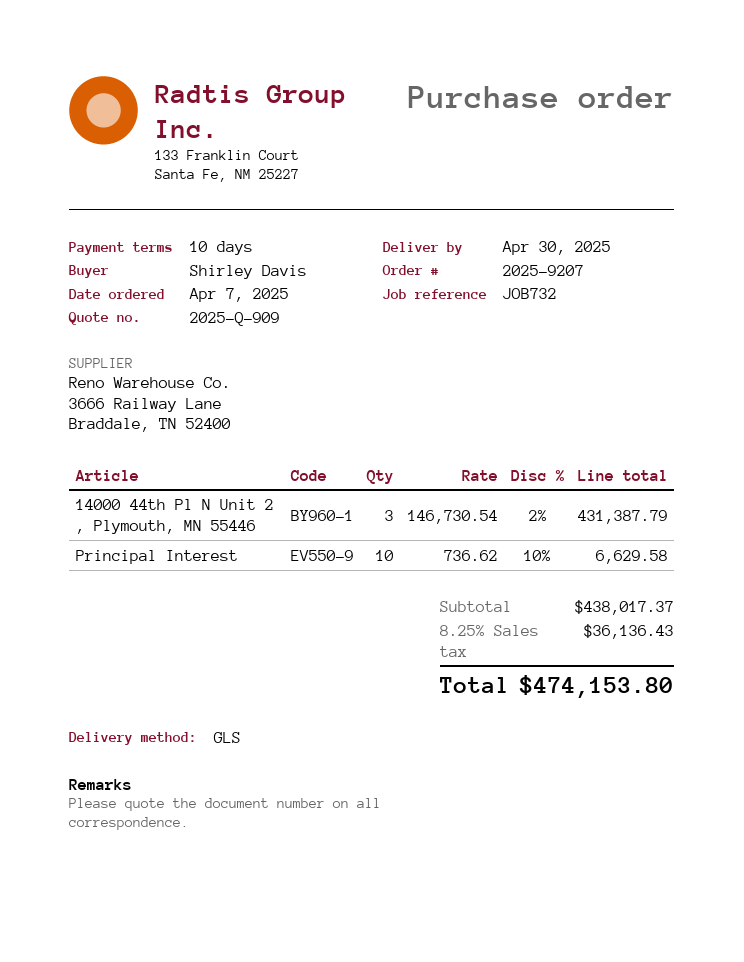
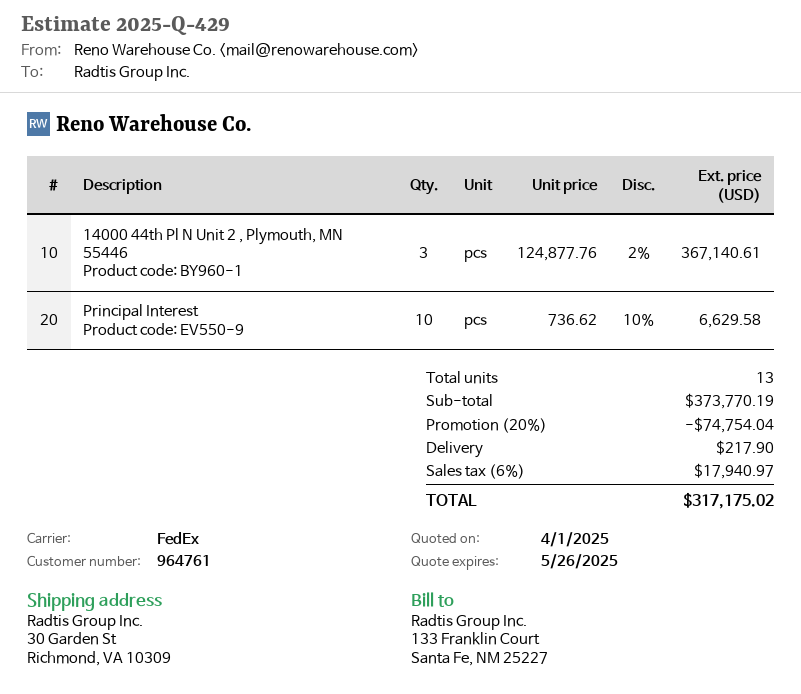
quote number: 2025-Q-909 -> 2025-Q-429
shipping method: GLS -> FedEx
14000 44th Pl N Unit 2 , Plymouth, MN 55446: 3 x 146730.54 - 2% = 431387.79 -> 3 x 124877.76 - 2% = 367140.61
subtotal: 438017.37 -> 373770.19
discount: none -> 20% = 74754.04
shipping: none -> 217.90
tax: 8.25% = 36136.43 -> 6% = 17940.97
total: 474153.80 -> 317175.02

